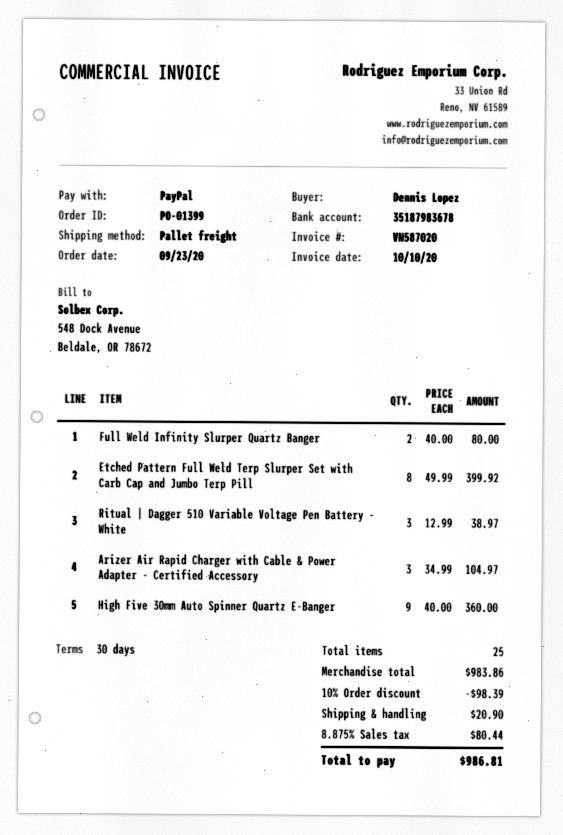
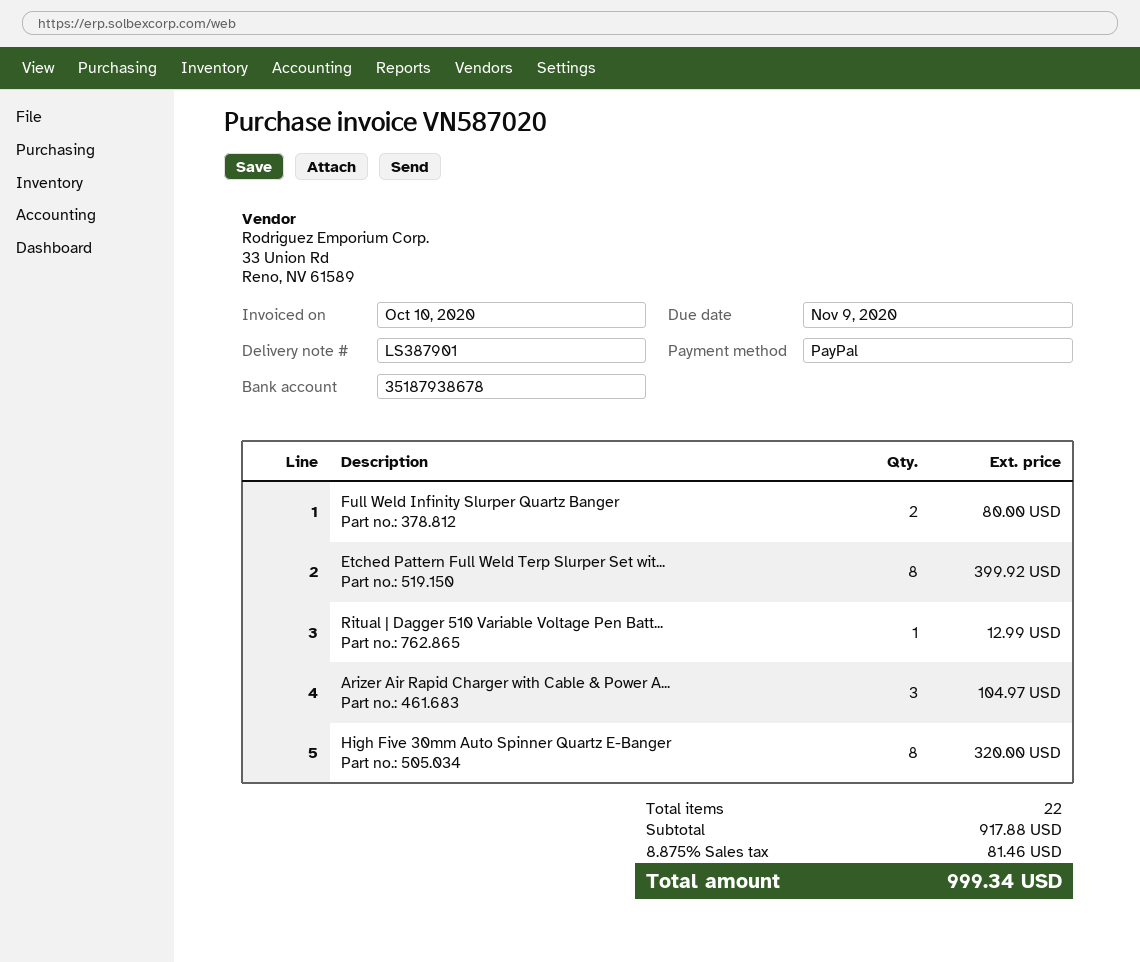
bank account: 35187983678 -> 35187938678
Ritual | Dagger 510 Variable Voltage Pen Battery - White: 3 for 38.97 -> 1 for 12.99
High Five 30mm Auto Spinner Quartz E-Banger: 9 for 360.00 -> 8 for 320.00
total quantity: 25 -> 22
subtotal: 983.86 -> 917.88
discount: 10% = 98.39 -> none
shipping: 20.90 -> none
tax: 8.875% = 80.44 -> 8.875% = 81.46
total: 986.81 -> 999.34

